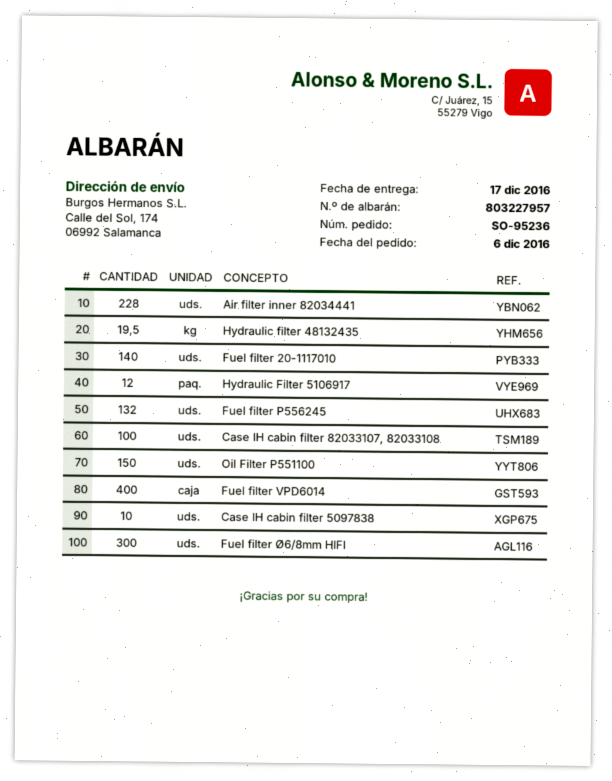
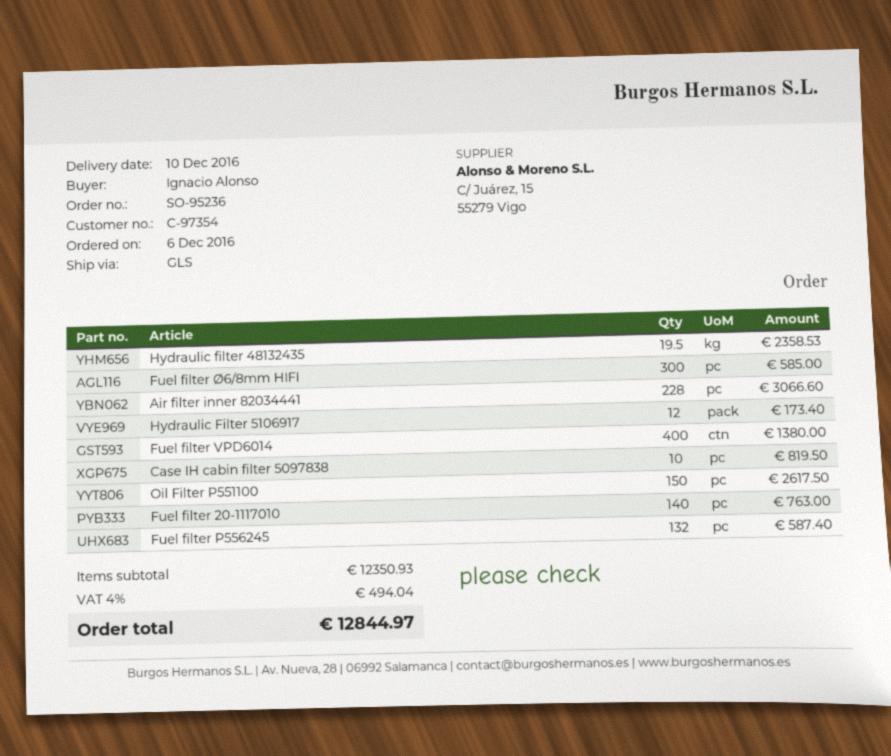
delivery date: 2016-12-17 -> 2016-12-10
Case IH cabin filter 82033107, 82033108: 100 -> none

